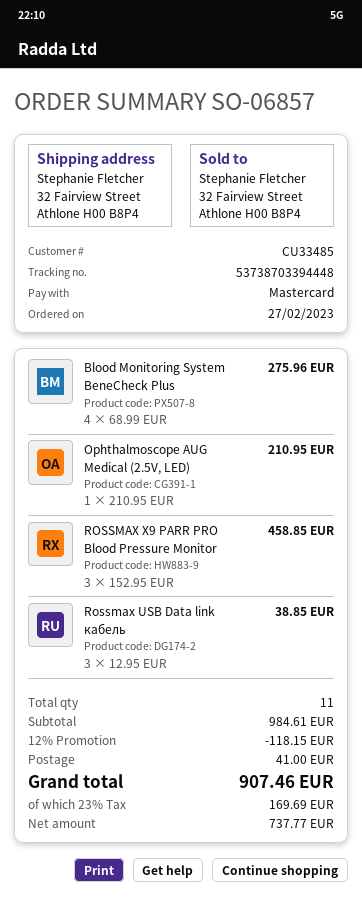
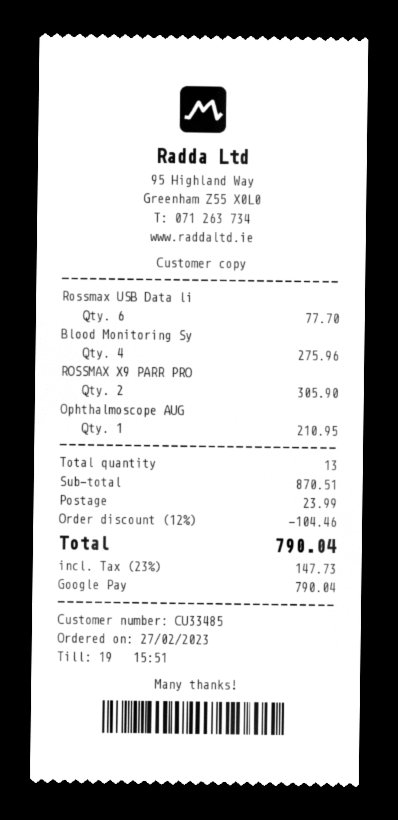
payment method: Mastercard -> Google Pay
ROSSMAX X9 PARR PRO Blood Pressure Monitor: 3 for 458.85 -> 2 for 305.90
Rossmax USB Data link кабель: 3 for 38.85 -> 6 for 77.70
total quantity: 11 -> 13
subtotal: 984.61 -> 870.51
discount: 12% = 118.15 -> 12% = 104.46
shipping: 41.00 -> 23.99
tax: 23% = 169.69 -> 23% = 147.73
total: 907.46 -> 790.04

